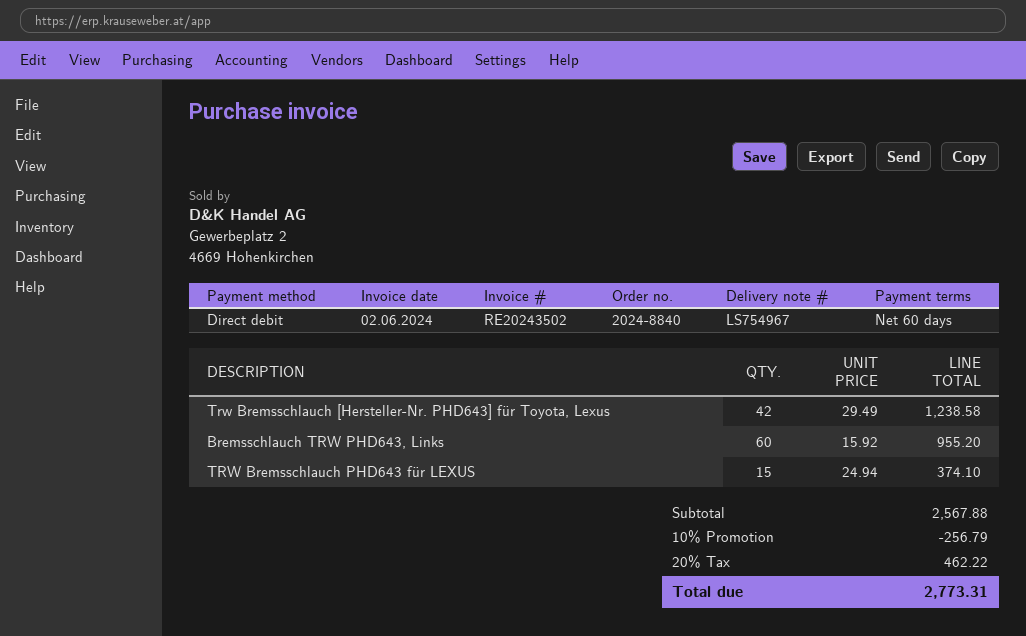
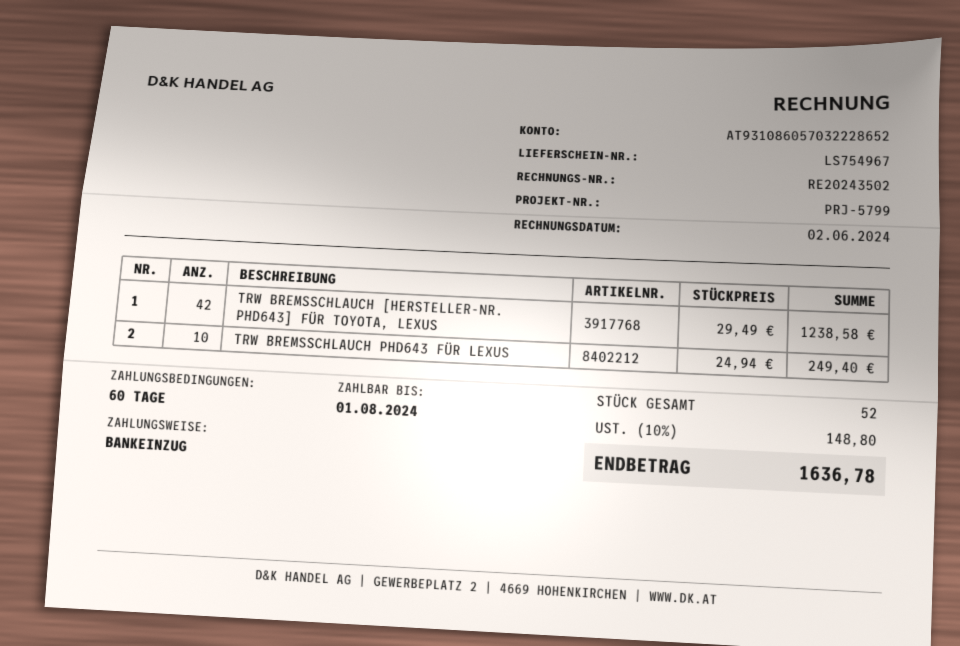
Bremsschlauch TRW PHD643, Links: 60 x 15.92 = 955.20 -> none
TRW Bremsschlauch PHD643 für LEXUS: 15 x 24.94 = 374.10 -> 10 x 24.94 = 249.40
discount: 10% = 256.79 -> none
tax: 20% = 462.22 -> 10% = 148.80
total: 2773.31 -> 1636.78

